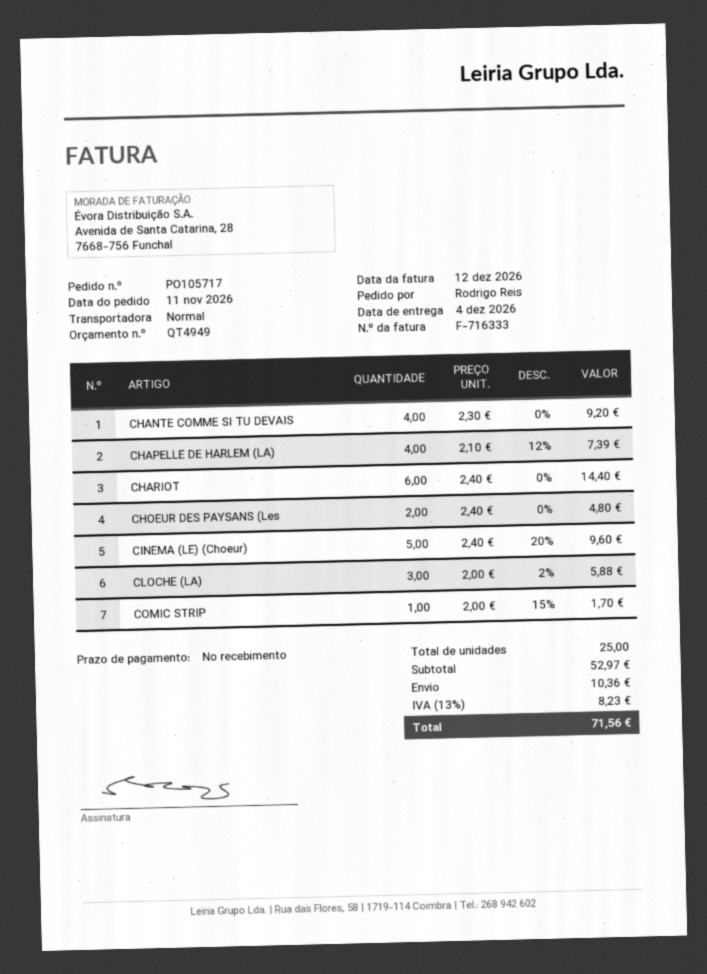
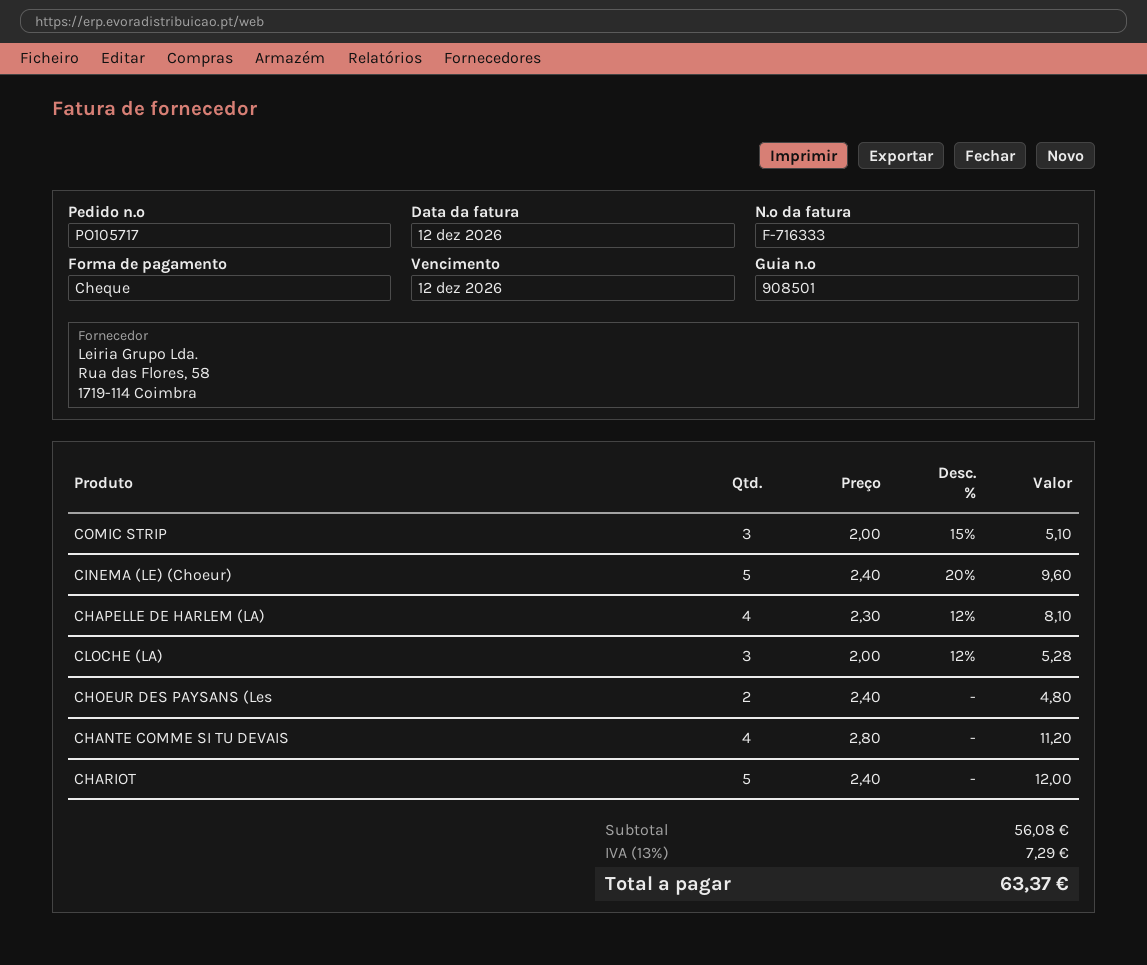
CHANTE COMME SI TU DEVAIS: 4 x 2.30 = 9.20 -> 4 x 2.80 = 11.20
CHAPELLE DE HARLEM (LA): 4 x 2.10 - 12% = 7.39 -> 4 x 2.30 - 12% = 8.10
CHARIOT: 6 x 2.40 = 14.40 -> 5 x 2.40 = 12.00
CLOCHE (LA): 3 x 2.00 - 2% = 5.88 -> 3 x 2.00 - 12% = 5.28
COMIC STRIP: 1 x 2.00 - 15% = 1.70 -> 3 x 2.00 - 15% = 5.10
subtotal: 52.97 -> 56.08
shipping: 10.36 -> none
tax: 13% = 8.23 -> 13% = 7.29
total: 71.56 -> 63.37

